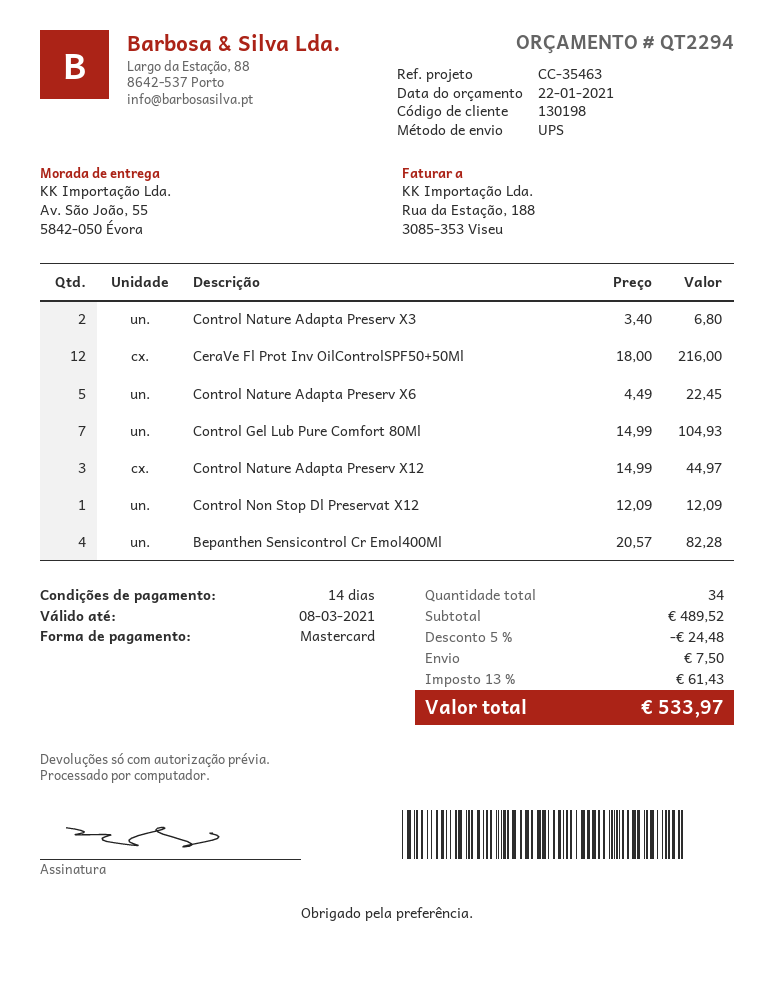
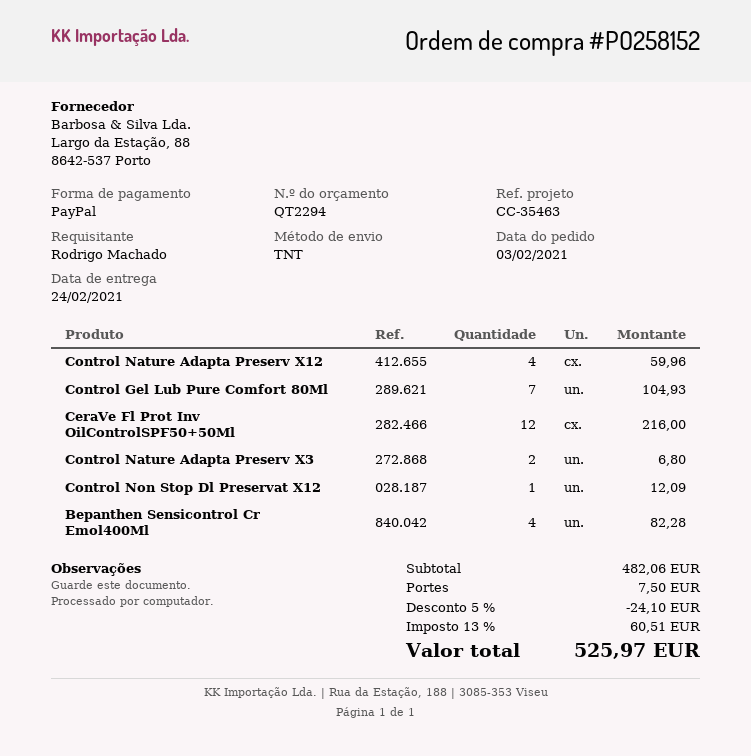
payment method: Mastercard -> PayPal
shipping method: UPS -> TNT
Control Nature Adapta Preserv X6: 5 for 22.45 -> none
Control Nature Adapta Preserv X12: 3 for 44.97 -> 4 for 59.96
subtotal: 489.52 -> 482.06
discount: 5% = 24.48 -> 5% = 24.10
tax: 13% = 61.43 -> 13% = 60.51
total: 533.97 -> 525.97

